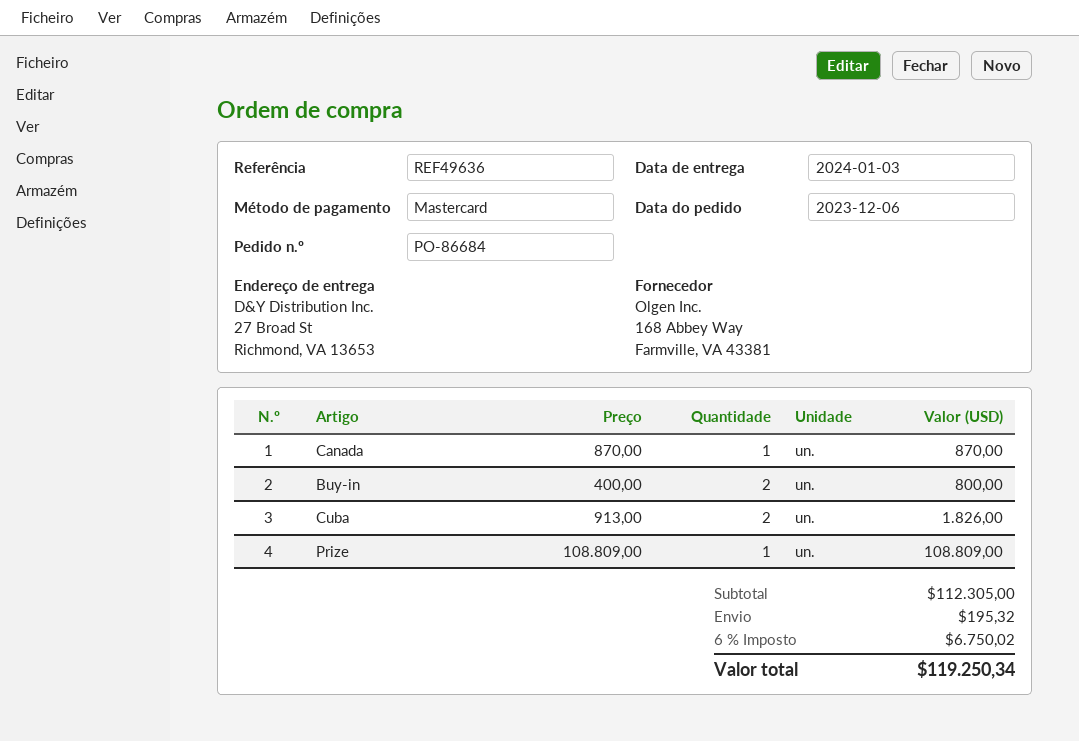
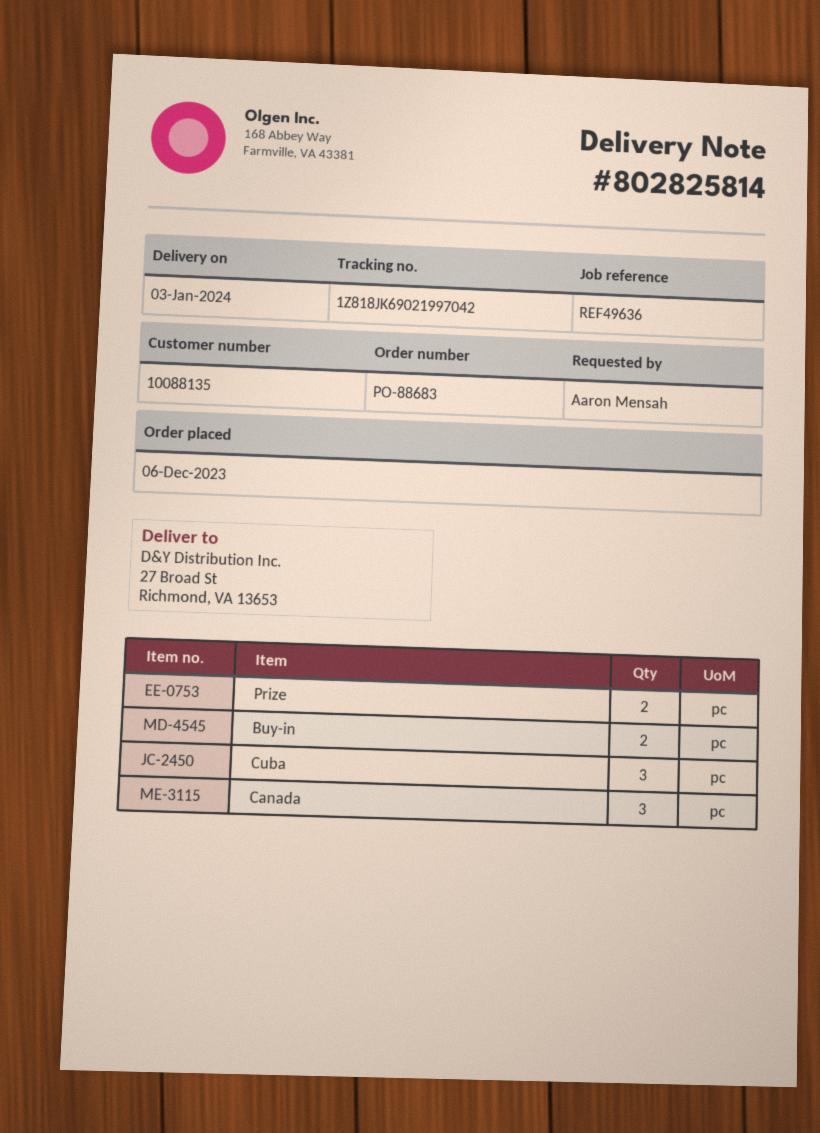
order number: PO-86684 -> PO-88683
Canada: 1 -> 3
Cuba: 2 -> 3
Prize: 1 -> 2

